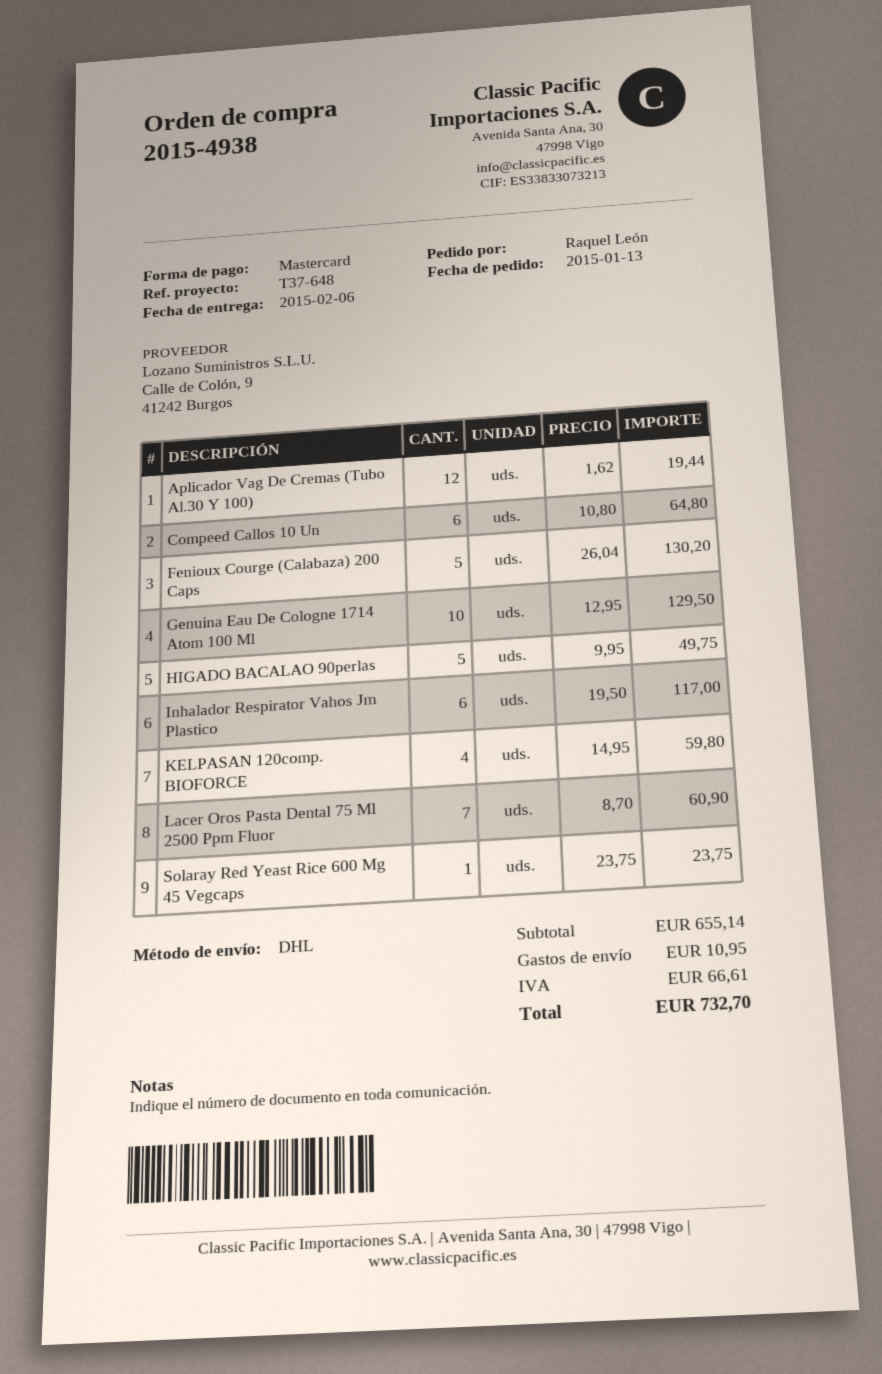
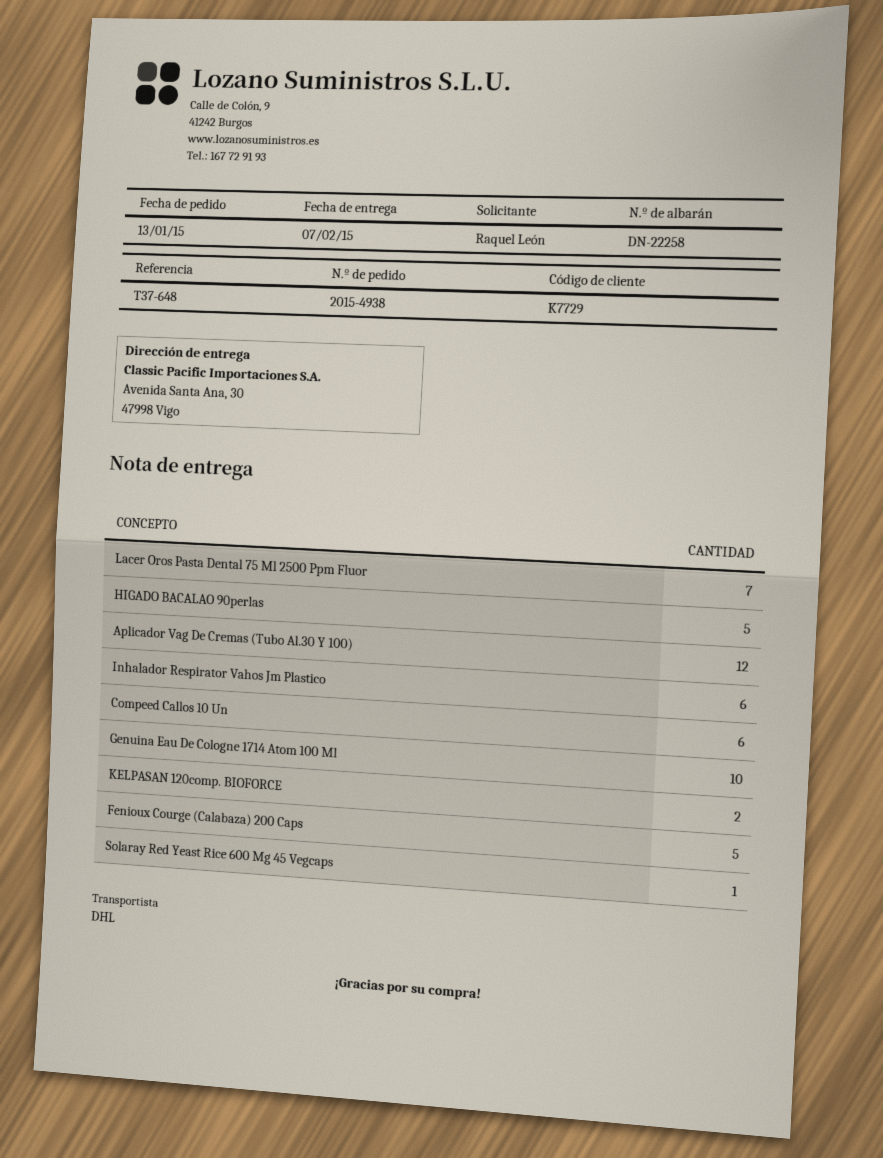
delivery date: 2015-02-06 -> 2015-02-07
KELPASAN 120comp. BIOFORCE: 4 -> 2

